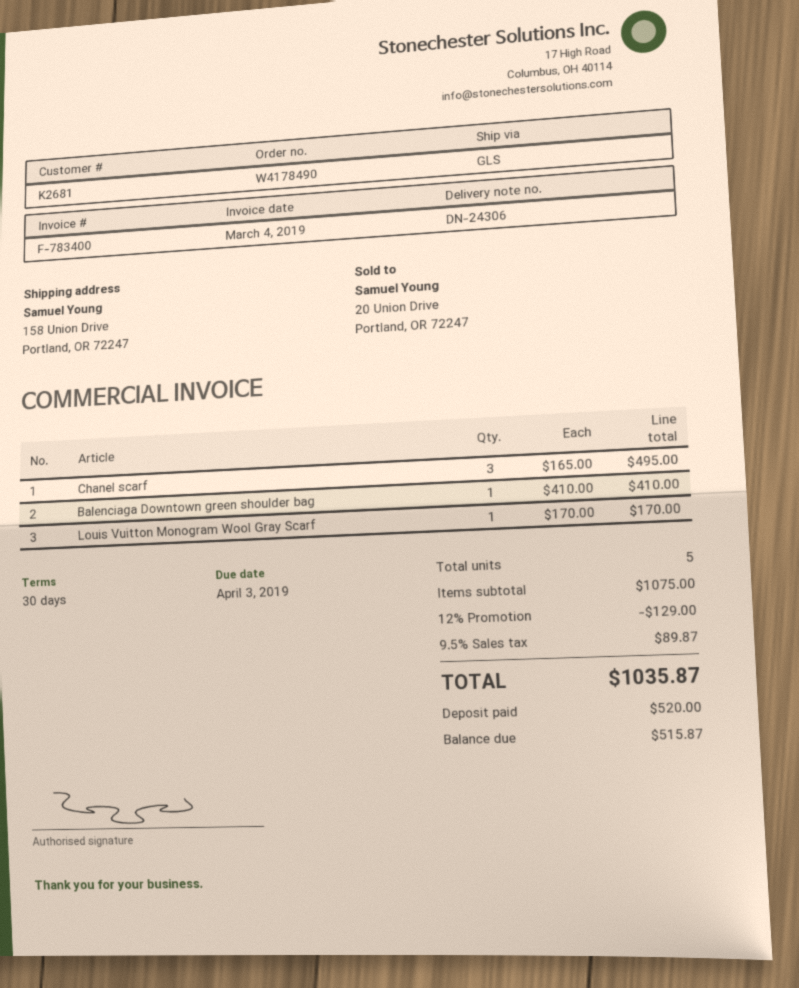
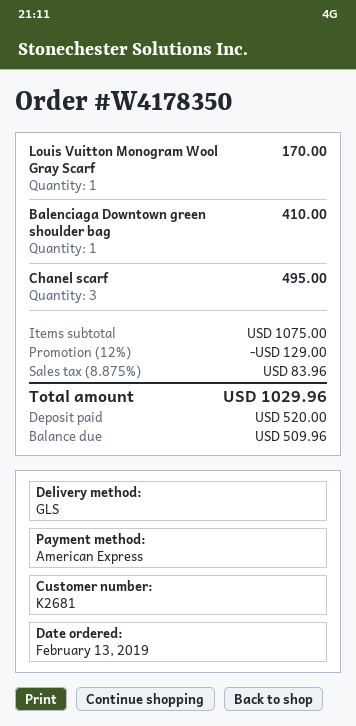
order number: W4178490 -> W4178350
tax: 9.5% = 89.87 -> 8.875% = 83.96
total: 1035.87 -> 1029.96
balance: 515.87 -> 509.96

